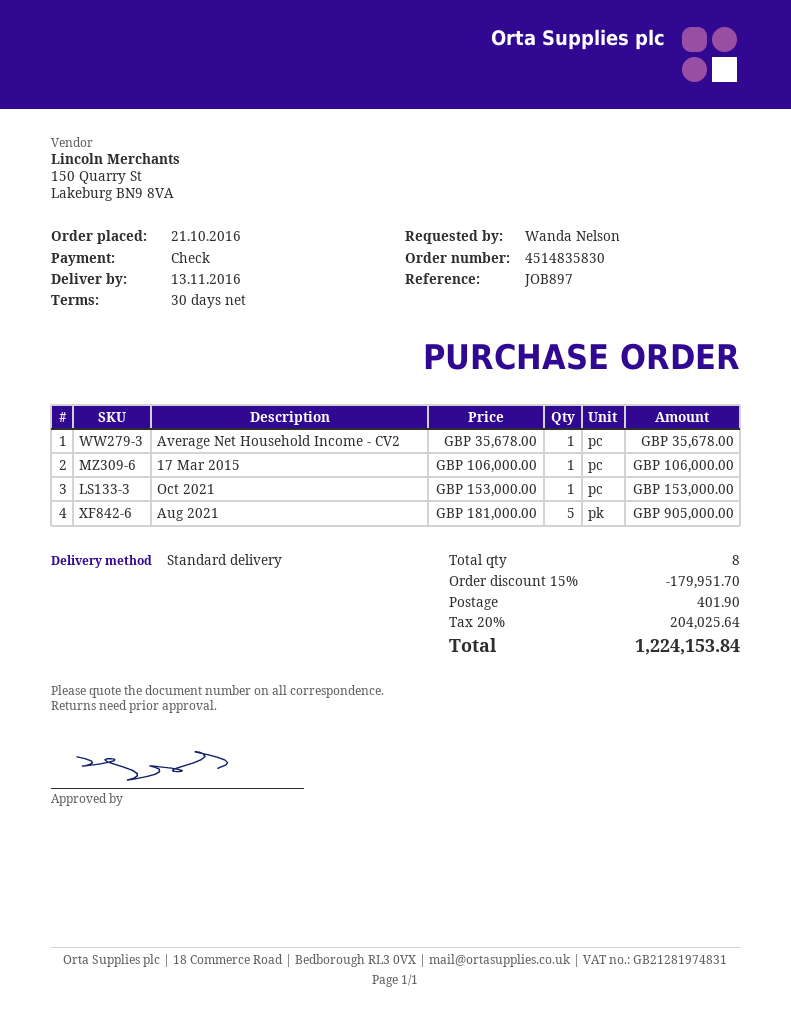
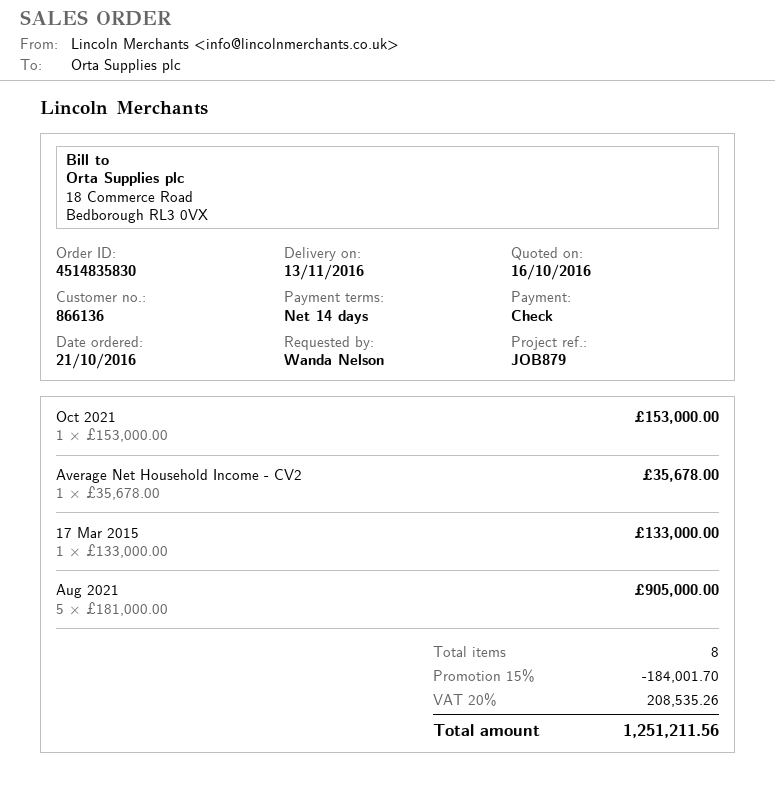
payment terms: 30 days -> 14 days
reference: JOB897 -> JOB879
17 Mar 2015: 1 x 106000.00 = 106000.00 -> 1 x 133000.00 = 133000.00
discount: 15% = 179951.70 -> 15% = 184001.70
shipping: 401.90 -> none
tax: 20% = 204025.64 -> 20% = 208535.26
total: 1224153.84 -> 1251211.56

